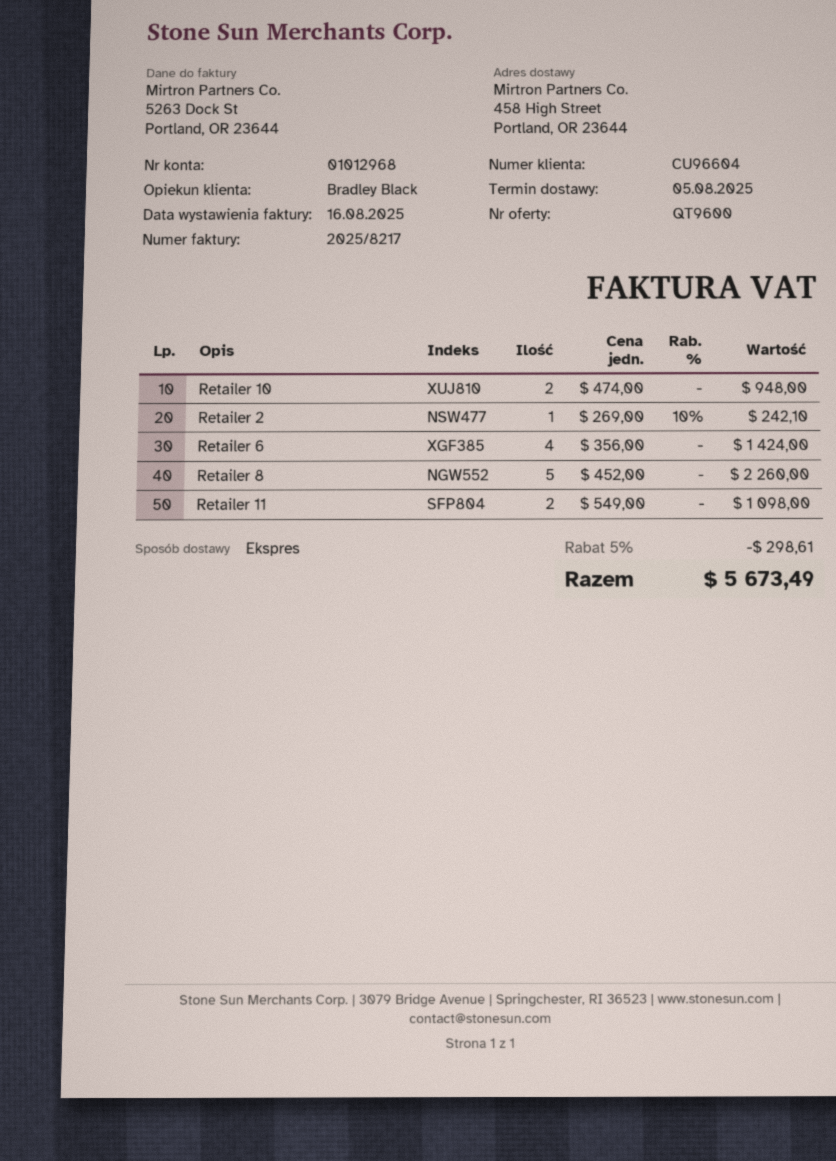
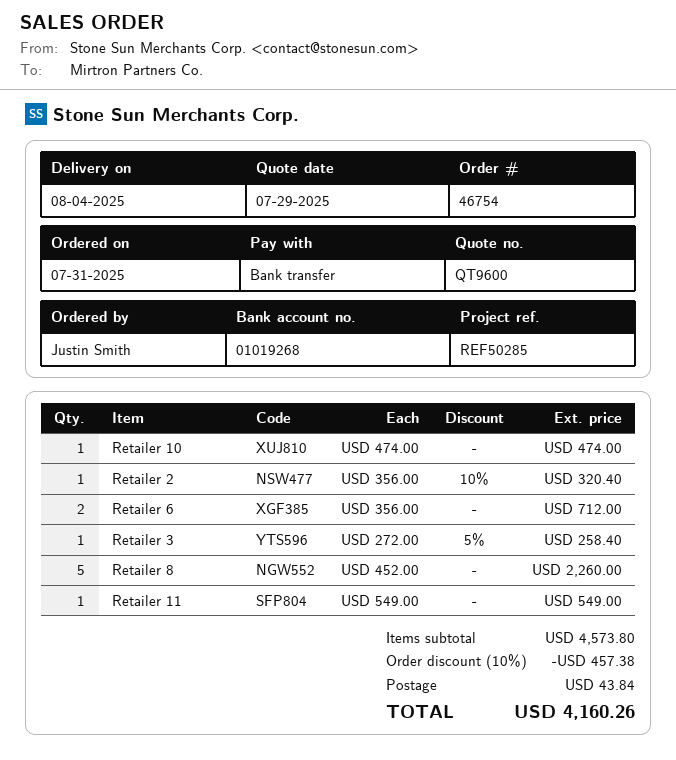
delivery date: 2025-08-05 -> 2025-08-04
bank account: 01012968 -> 01019268
Retailer 10: 2 x 474.00 = 948.00 -> 1 x 474.00 = 474.00
Retailer 2: 1 x 269.00 - 10% = 242.10 -> 1 x 356.00 - 10% = 320.40
Retailer 6: 4 x 356.00 = 1424.00 -> 2 x 356.00 = 712.00
Retailer 11: 2 x 549.00 = 1098.00 -> 1 x 549.00 = 549.00
Retailer 3: none -> 1 x 272.00 - 5% = 258.40
discount: 5% = 298.61 -> 10% = 457.38
shipping: none -> 43.84
total: 5673.49 -> 4160.26

